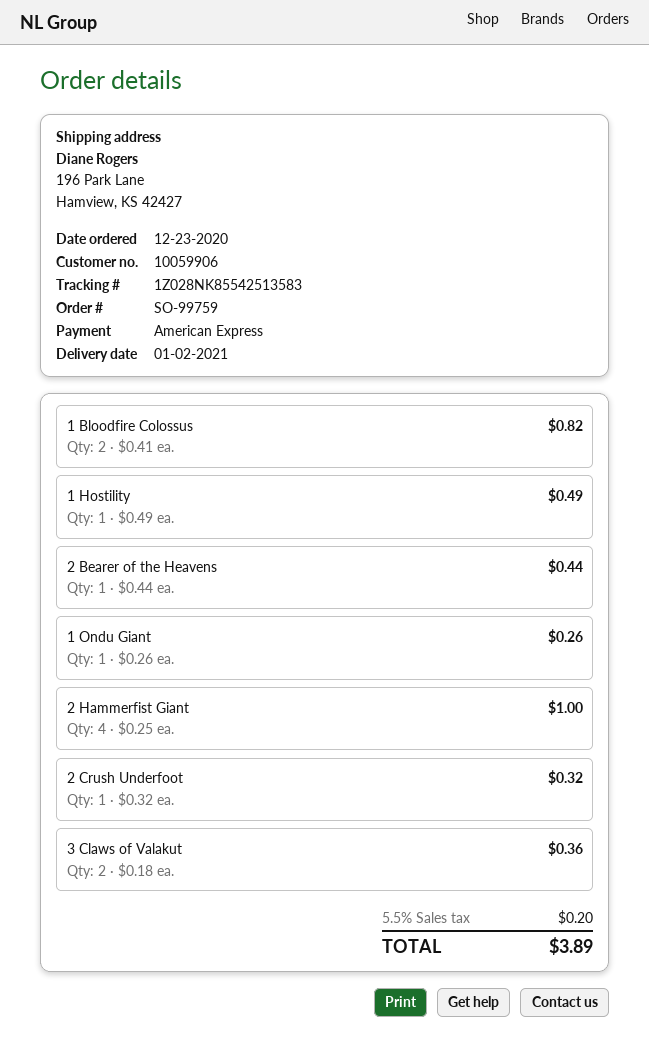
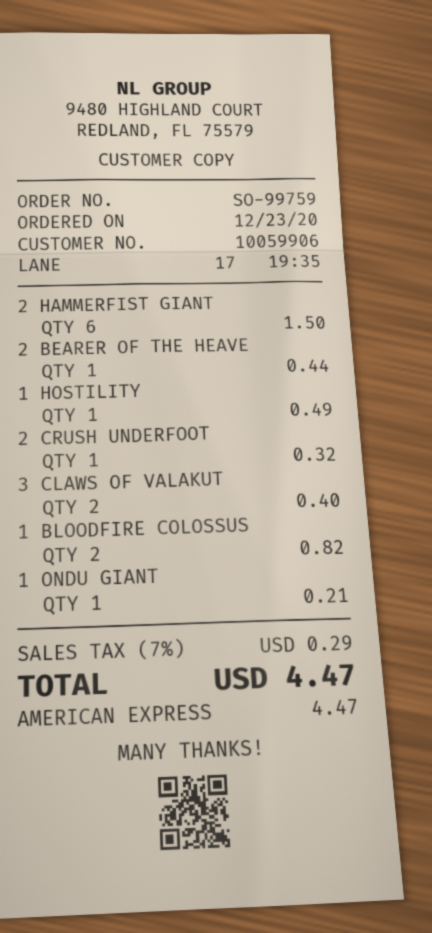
1 Ondu Giant: 1 for 0.26 -> 1 for 0.21
2 Hammerfist Giant: 4 for 1.00 -> 6 for 1.50
3 Claws of Valakut: 2 for 0.36 -> 2 for 0.40
tax: 5.5% = 0.20 -> 7% = 0.29
total: 3.89 -> 4.47

